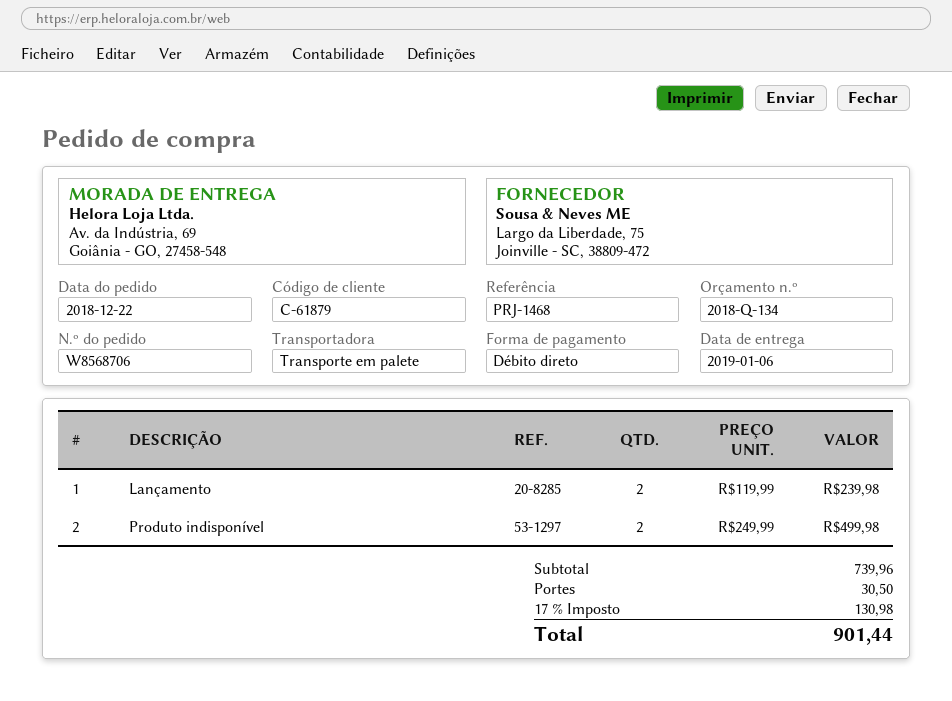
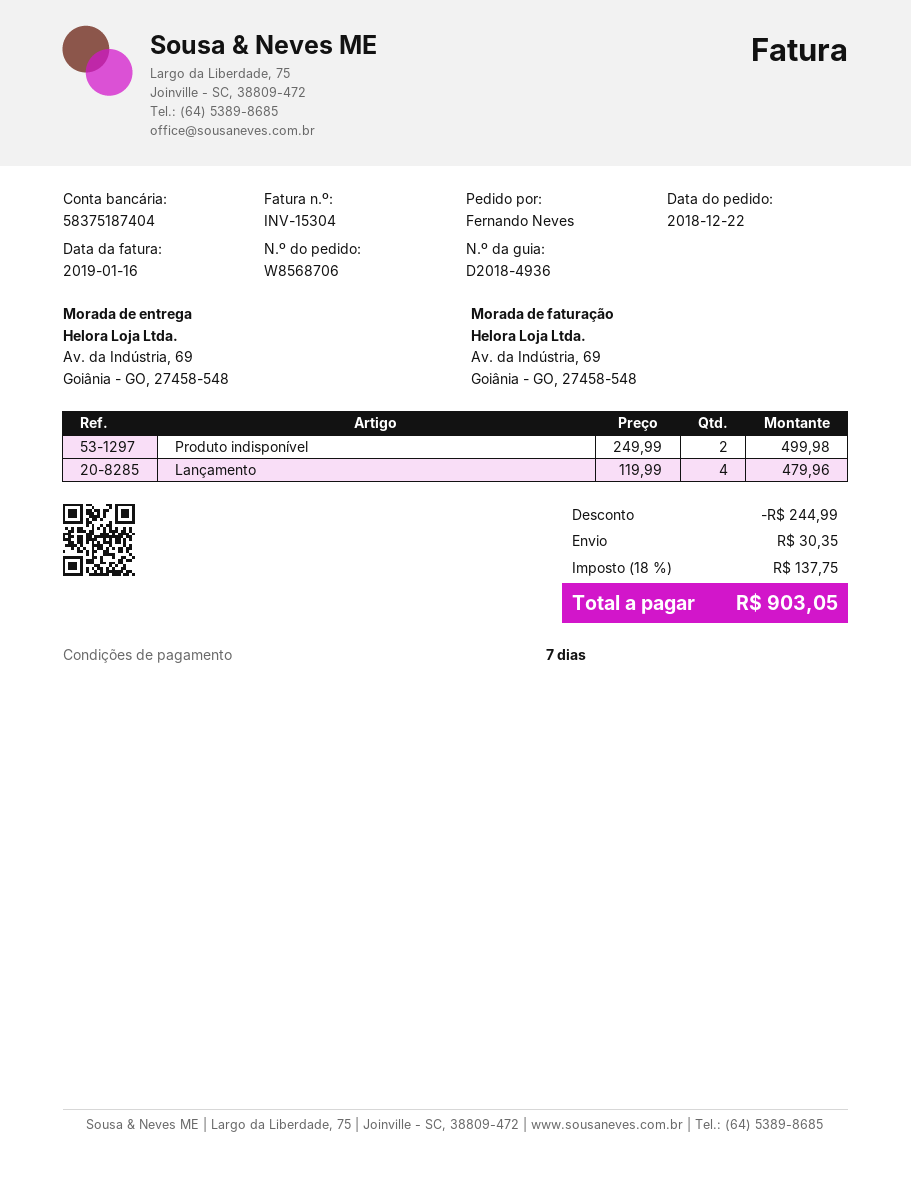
Lançamento: 2 x 119.99 = 239.98 -> 4 x 119.99 = 479.96
discount: none -> 244.99
shipping: 30.50 -> 30.35
tax: 17% = 130.98 -> 18% = 137.75
total: 901.44 -> 903.05

